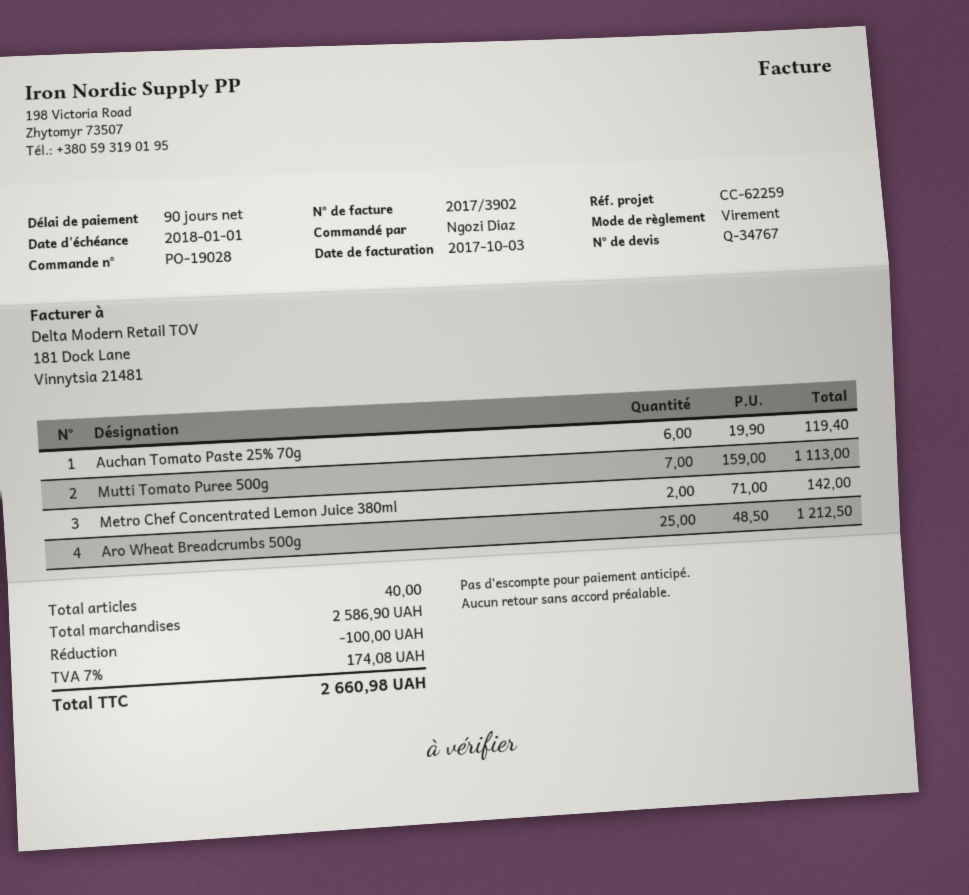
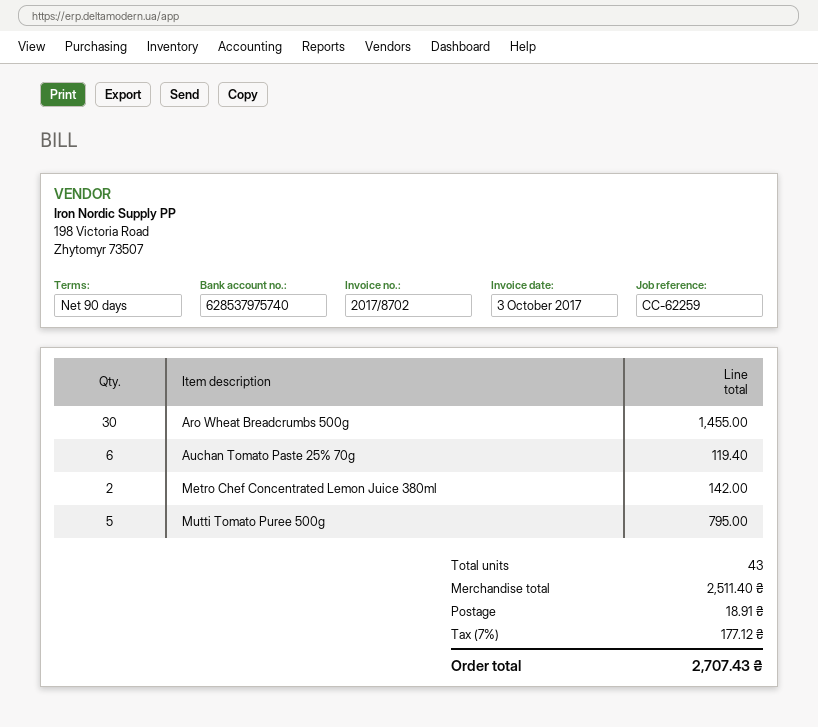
invoice number: 2017/3902 -> 2017/8702
Mutti Tomato Puree 500g: 7 for 1113.00 -> 5 for 795.00
Aro Wheat Breadcrumbs 500g: 25 for 1212.50 -> 30 for 1455.00
total quantity: 40 -> 43
subtotal: 2586.90 -> 2511.40
discount: 100.00 -> none
shipping: none -> 18.91
tax: 7% = 174.08 -> 7% = 177.12
total: 2660.98 -> 2707.43

